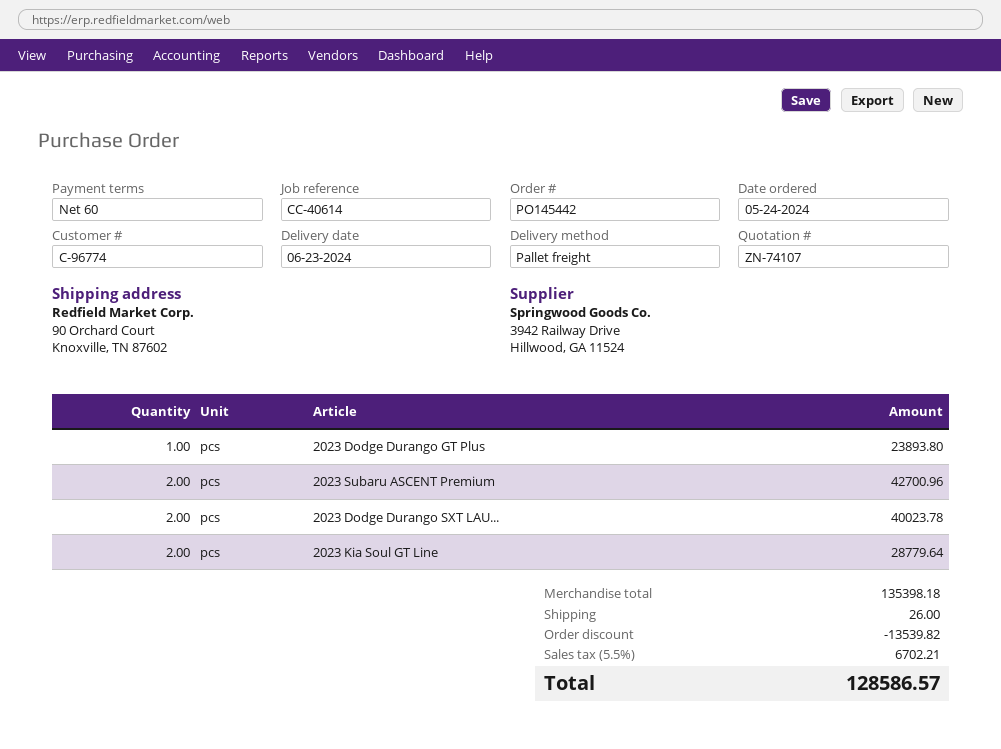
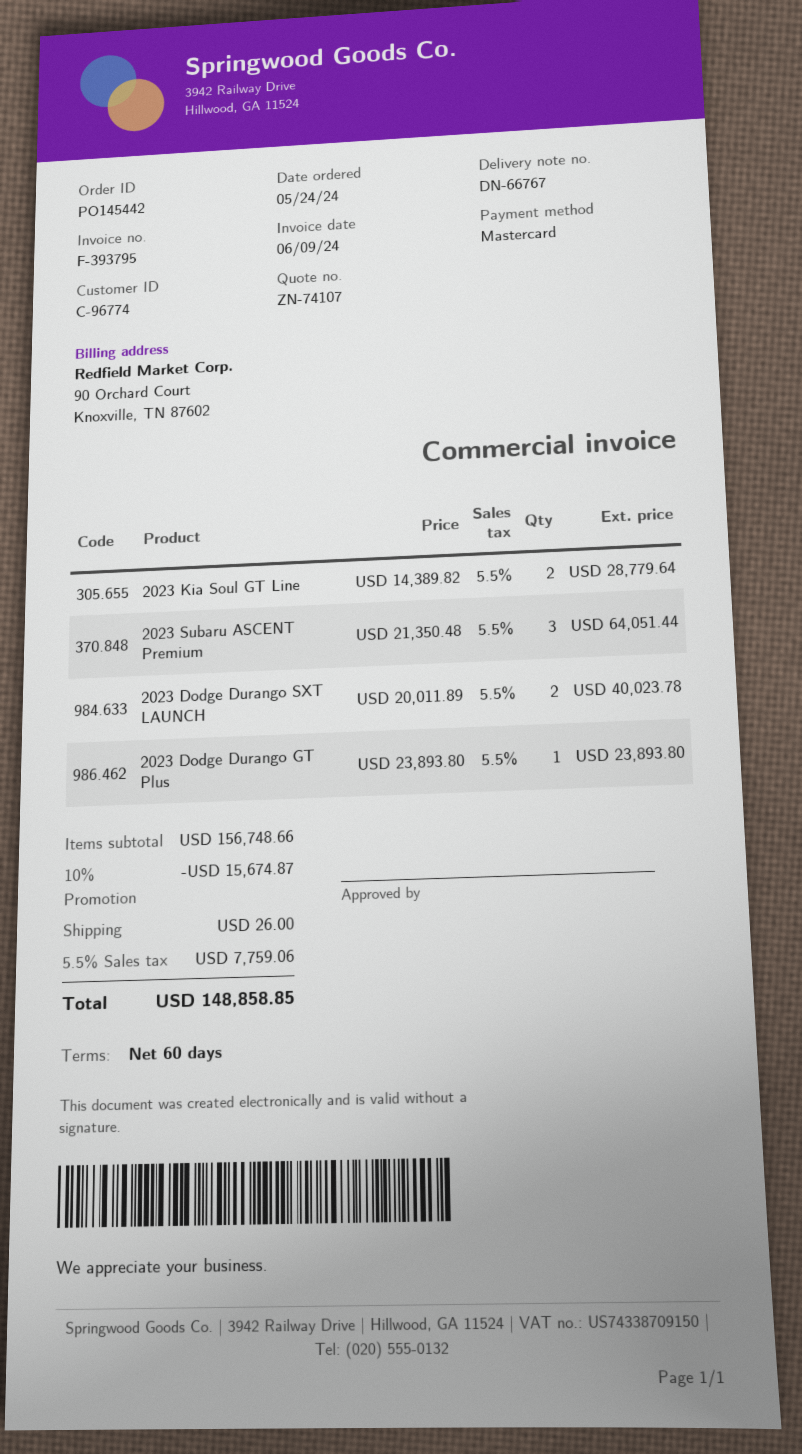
2023 Subaru ASCENT Premium: 2 for 42700.96 -> 3 for 64051.44
subtotal: 135398.18 -> 156748.66
discount: 13539.82 -> 15674.87
tax: 5.5% = 6702.21 -> 5.5% = 7759.06
total: 128586.57 -> 148858.85

